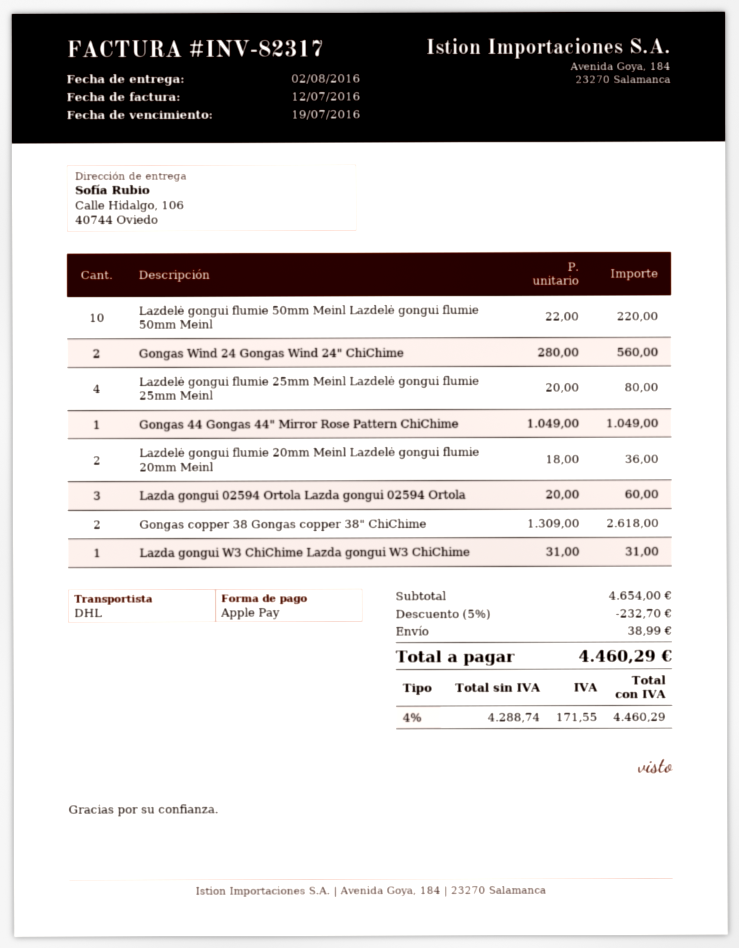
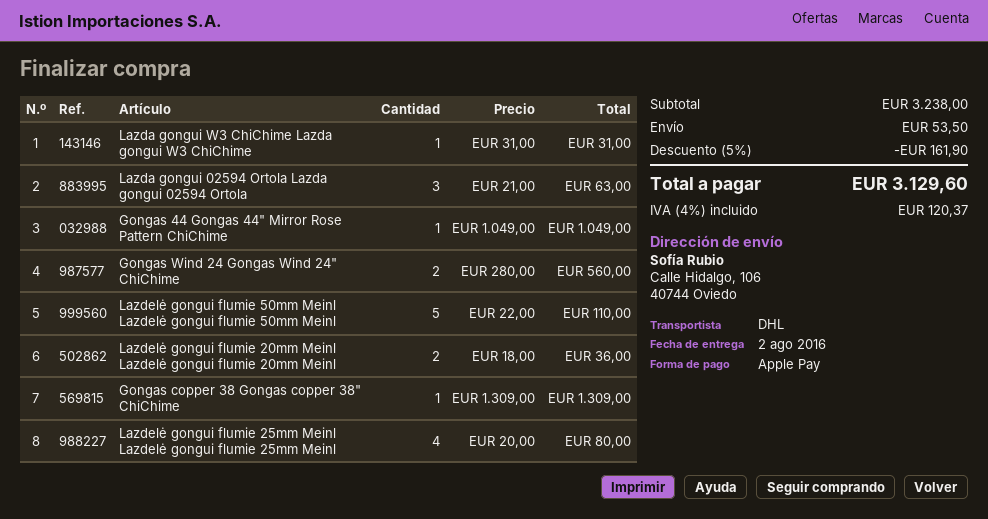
Lazdelė gongui flumie 50mm Meinl Lazdelė gongui flumie 50mm Meinl: 10 x 22.00 = 220.00 -> 5 x 22.00 = 110.00
Lazda gongui 02594 Ortola Lazda gongui 02594 Ortola: 3 x 20.00 = 60.00 -> 3 x 21.00 = 63.00
Gongas copper 38 Gongas copper 38" ChiChime: 2 x 1309.00 = 2618.00 -> 1 x 1309.00 = 1309.00
subtotal: 4654.00 -> 3238.00
discount: 5% = 232.70 -> 5% = 161.90
shipping: 38.99 -> 53.50
tax: 4% = 171.55 -> 4% = 120.37
total: 4460.29 -> 3129.60

